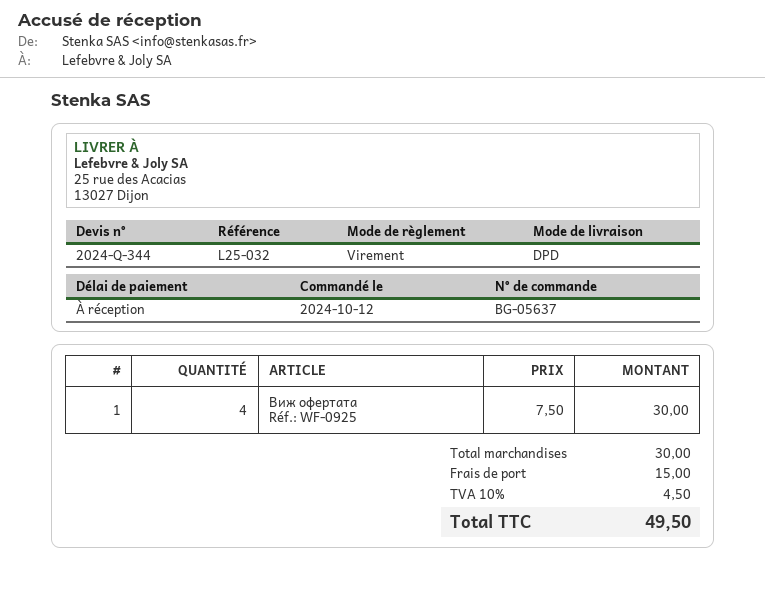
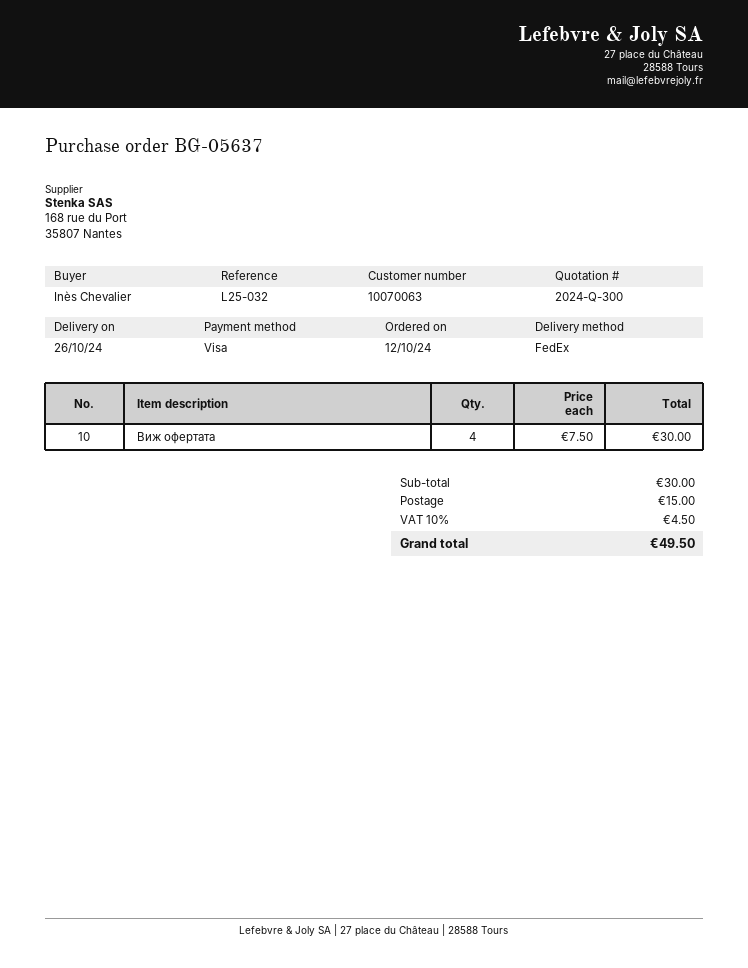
quote number: 2024-Q-344 -> 2024-Q-300
payment method: bank transfer -> Visa
shipping method: DPD -> FedEx

